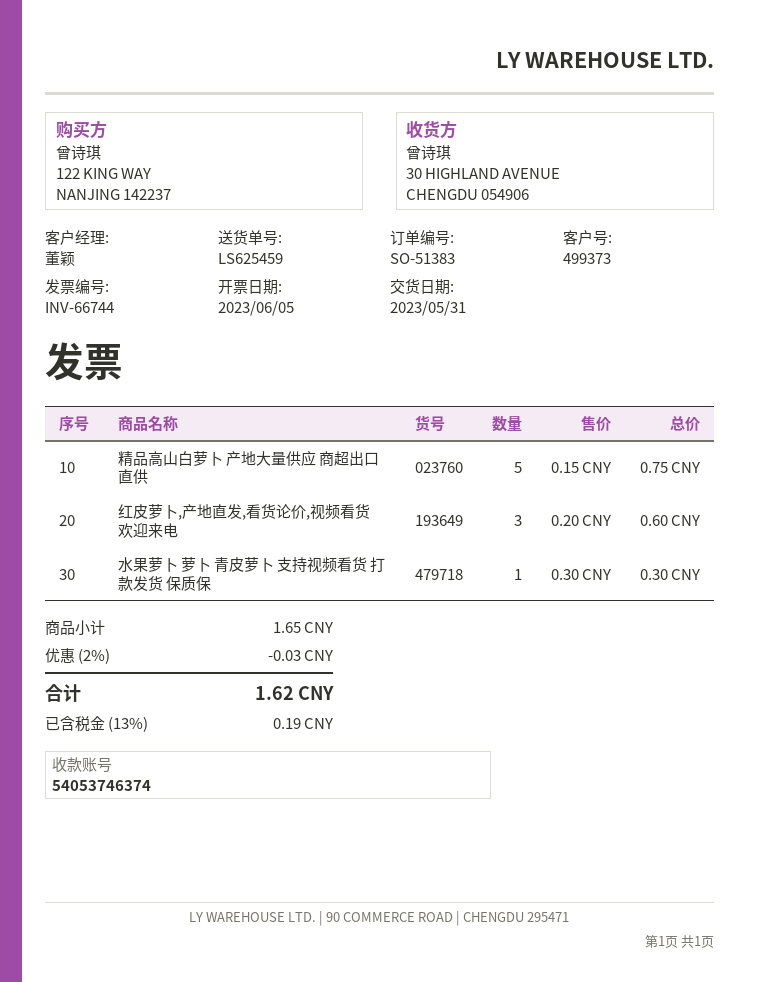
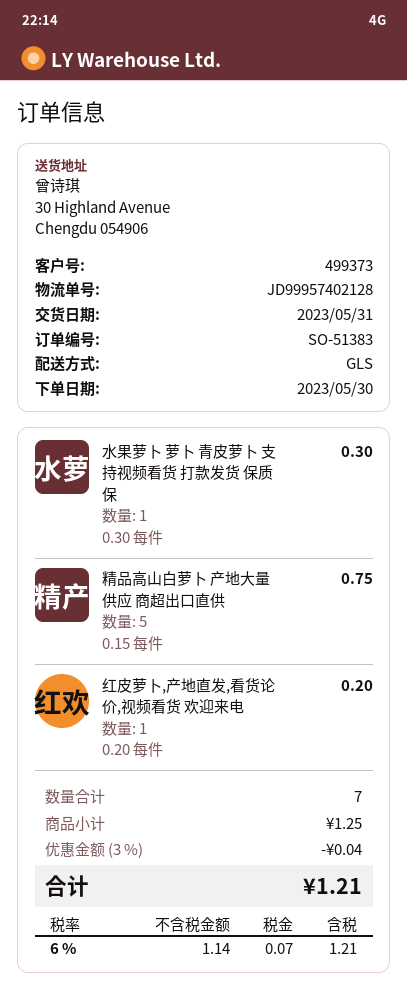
红皮萝卜,产地直发,看货论价,视频看货 欢迎来电: 3 x 0.20 = 0.60 -> 1 x 0.20 = 0.20
subtotal: 1.65 -> 1.25
discount: 2% = 0.03 -> 3% = 0.04
tax: 13% = 0.19 -> 6% = 0.07
total: 1.62 -> 1.21

